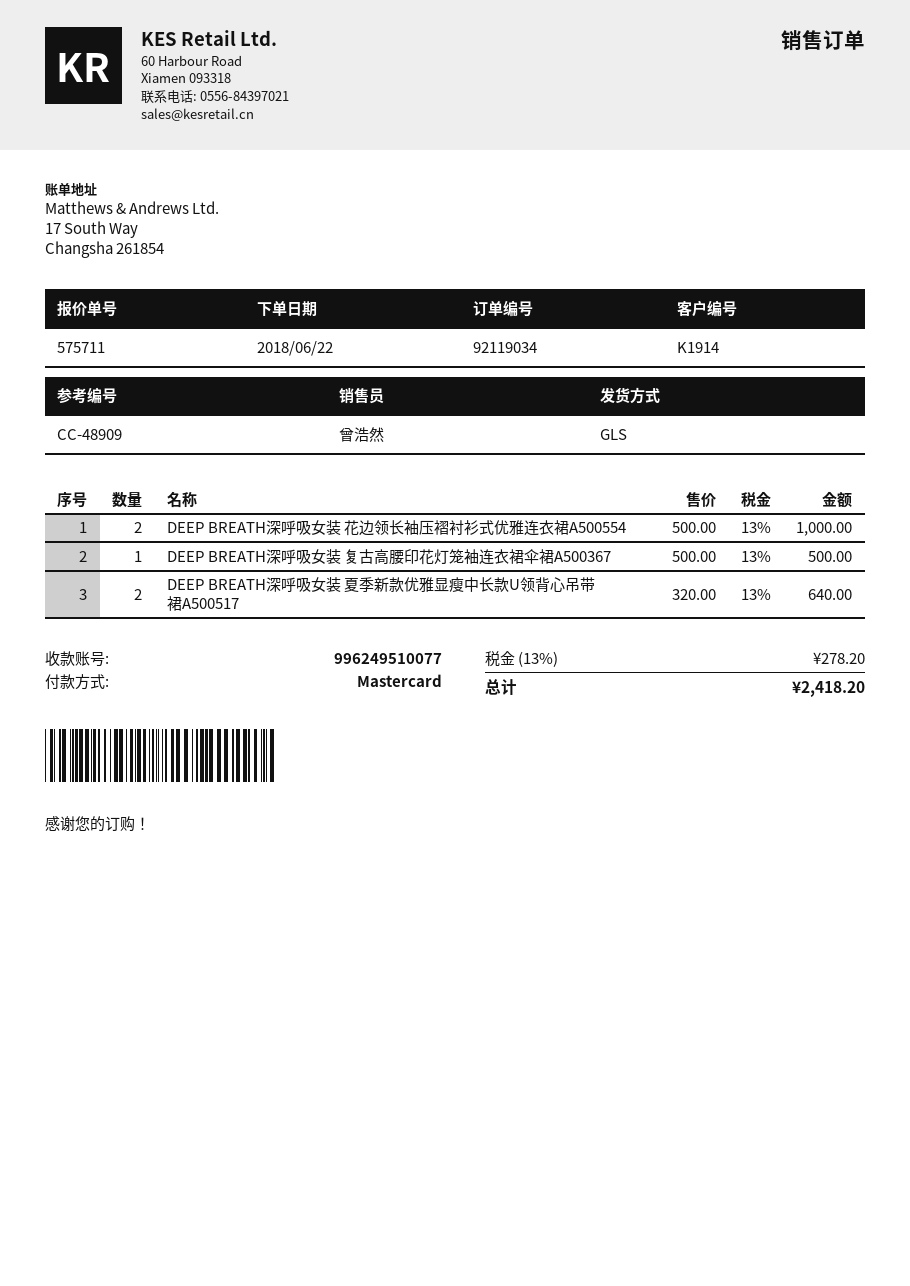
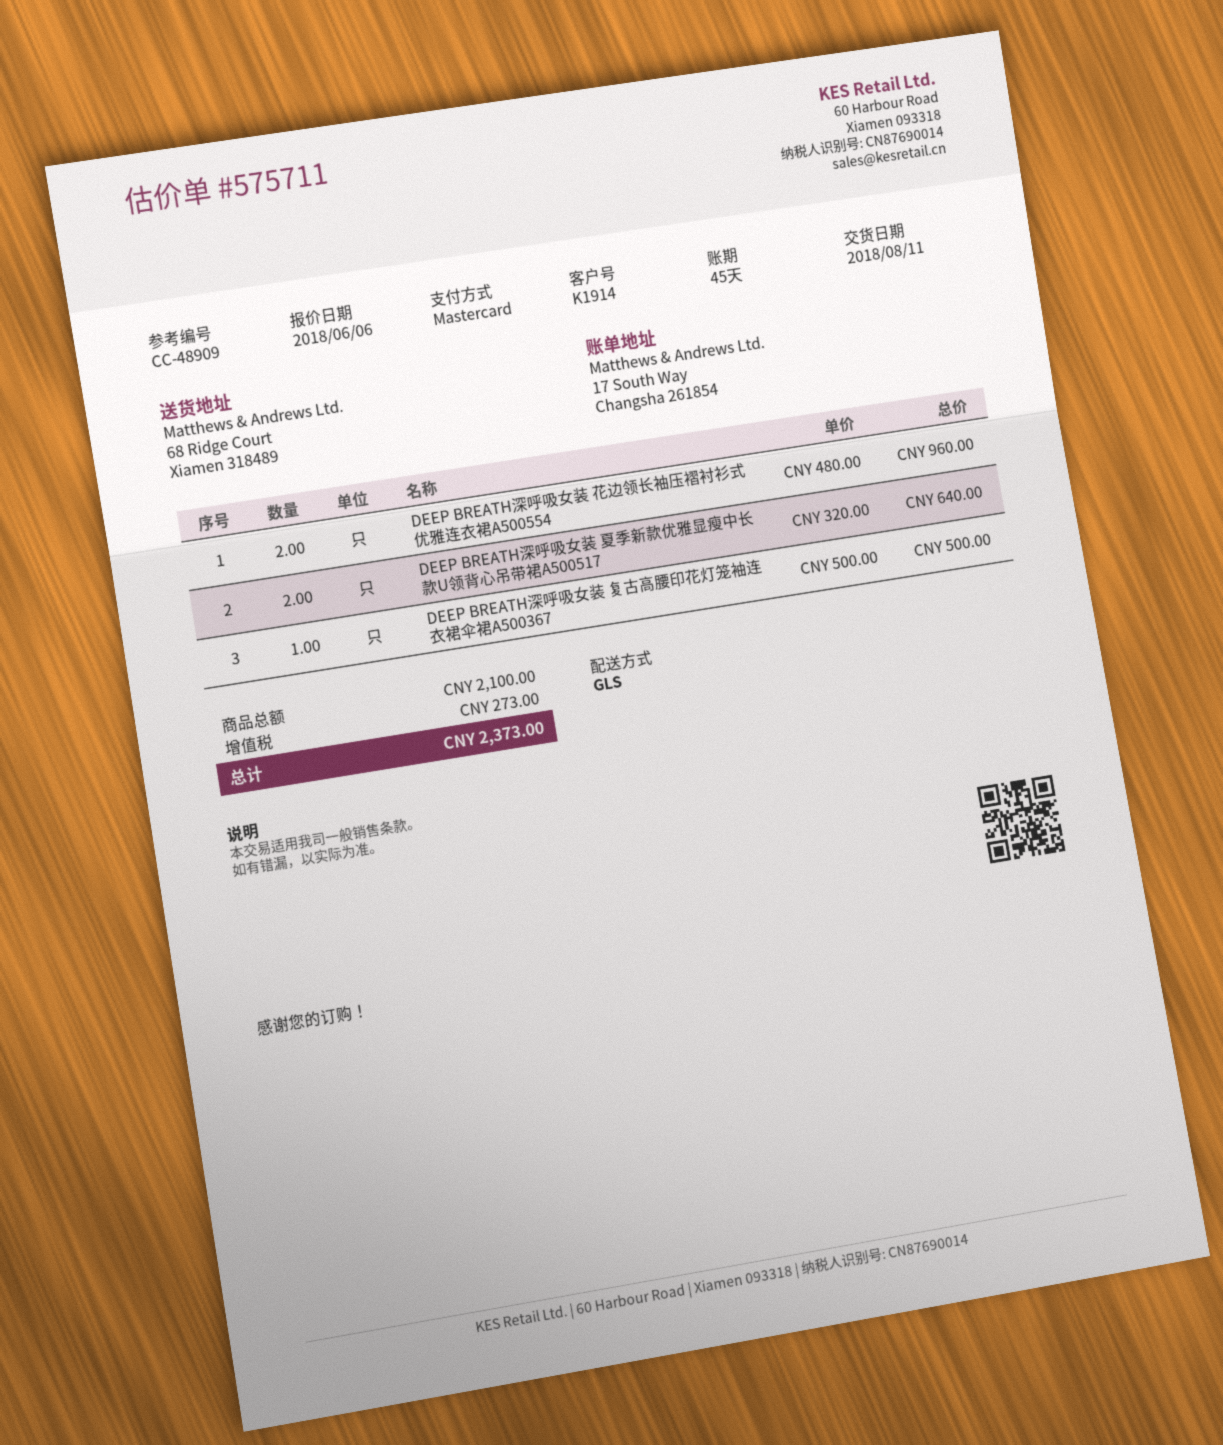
DEEP BREATH深呼吸女装 花边领长袖压褶衬衫式优雅连衣裙A500554: 2 x 500.00 = 1000.00 -> 2 x 480.00 = 960.00
tax: 278.20 -> 273.00
total: 2418.20 -> 2373.00

